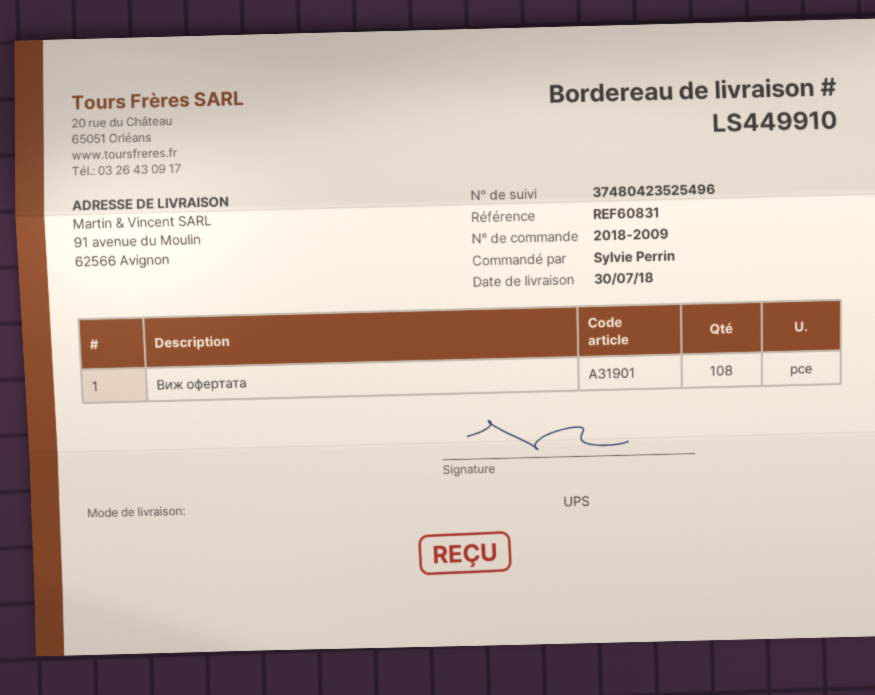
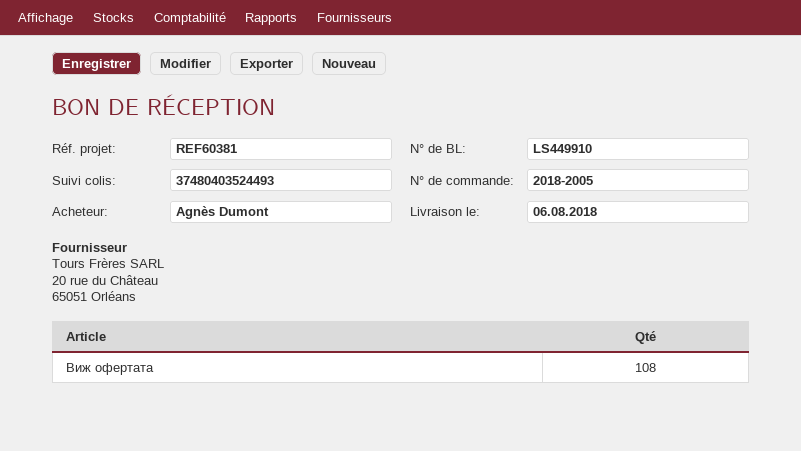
order number: 2018-2009 -> 2018-2005
delivery date: 2018-07-30 -> 2018-08-06
reference: REF60831 -> REF60381
ordered by: Sylvie Perrin -> Agnès Dumont
tracking number: 37480423525496 -> 37480403524493

